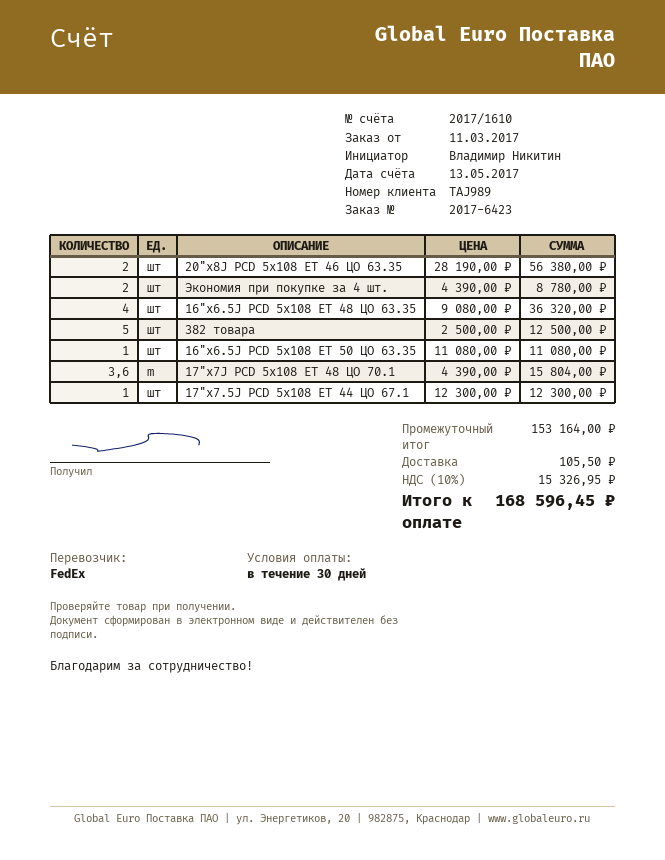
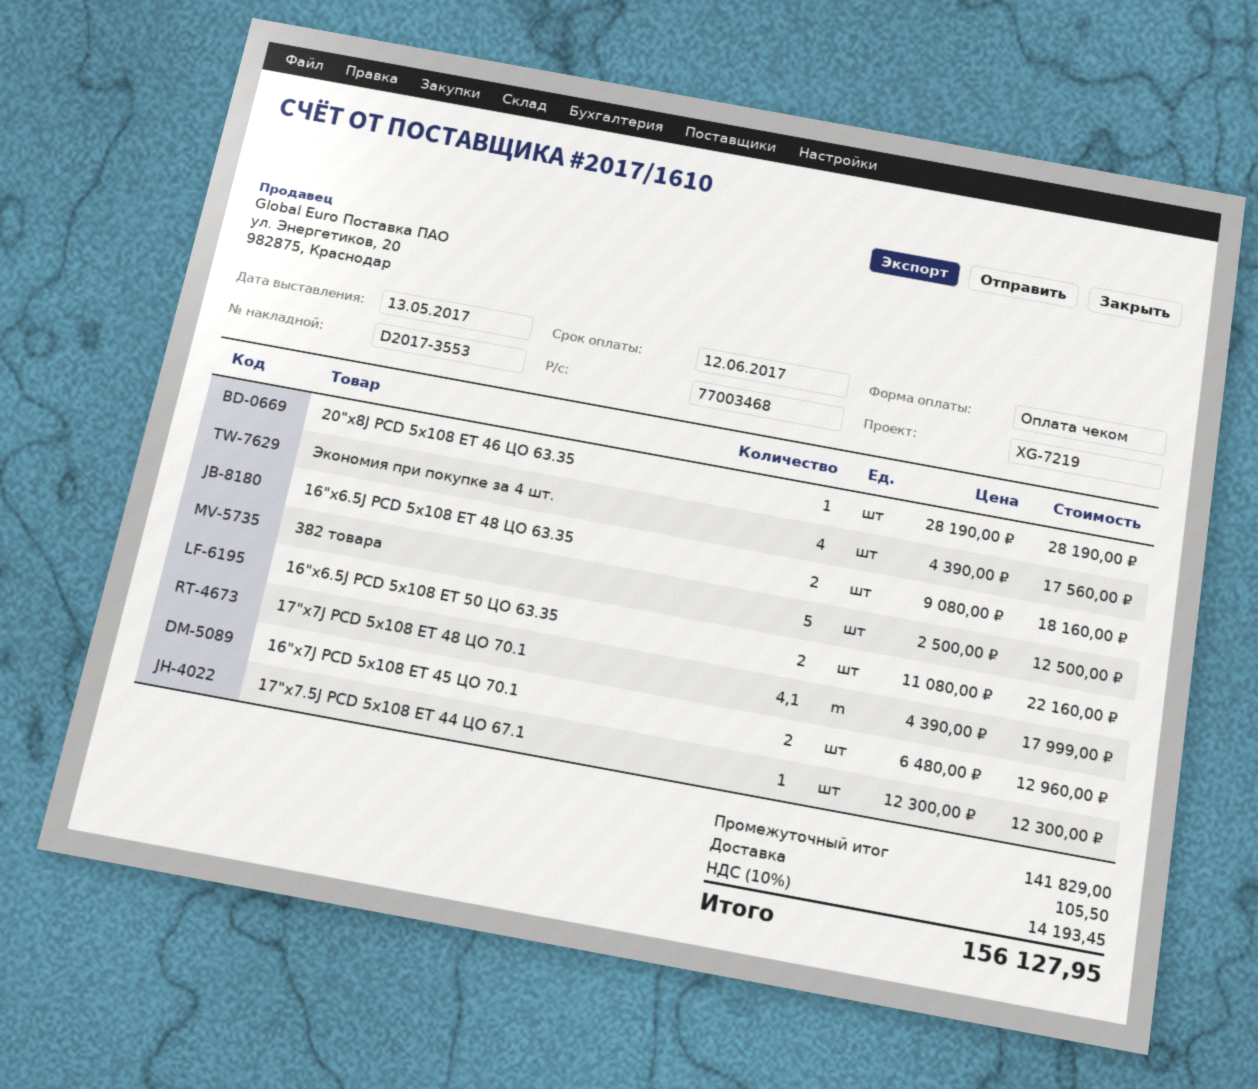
20"x8J PCD 5x108 ЕТ 46 ЦО 63.35: 2 x 28190.00 = 56380.00 -> 1 x 28190.00 = 28190.00
Экономия при покупке за 4 шт.: 2 x 4390.00 = 8780.00 -> 4 x 4390.00 = 17560.00
16"x6.5J PCD 5x108 ЕТ 48 ЦО 63.35: 4 x 9080.00 = 36320.00 -> 2 x 9080.00 = 18160.00
16"x6.5J PCD 5x108 ЕТ 50 ЦО 63.35: 1 x 11080.00 = 11080.00 -> 2 x 11080.00 = 22160.00
17"x7J PCD 5x108 ЕТ 48 ЦО 70.1: 3.6 x 4390.00 = 15804.00 -> 4.1 x 4390.00 = 17999.00
16"x7J PCD 5x108 ЕТ 45 ЦО 70.1: none -> 2 x 6480.00 = 12960.00
subtotal: 153164.00 -> 141829.00
tax: 10% = 15326.95 -> 10% = 14193.45
total: 168596.45 -> 156127.95

